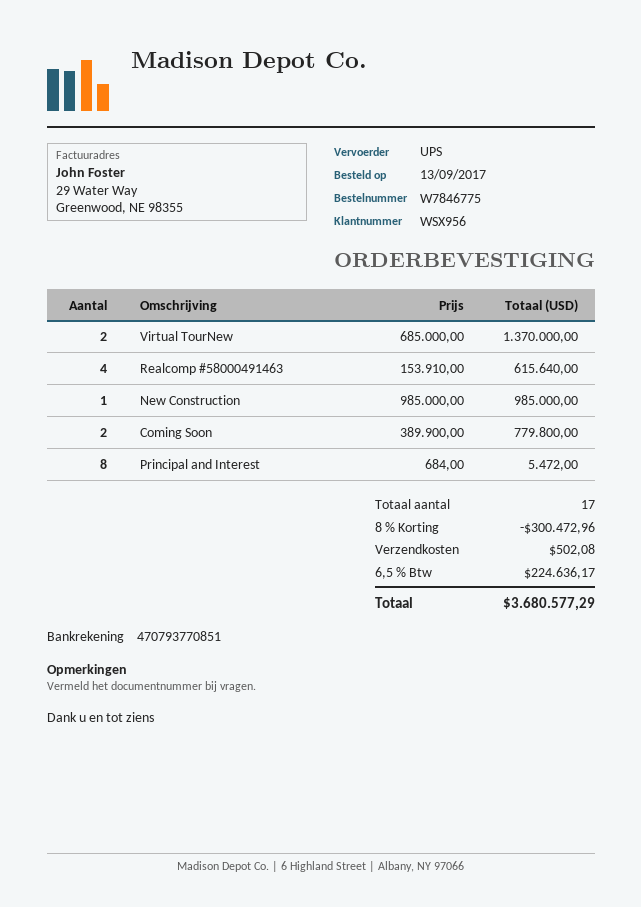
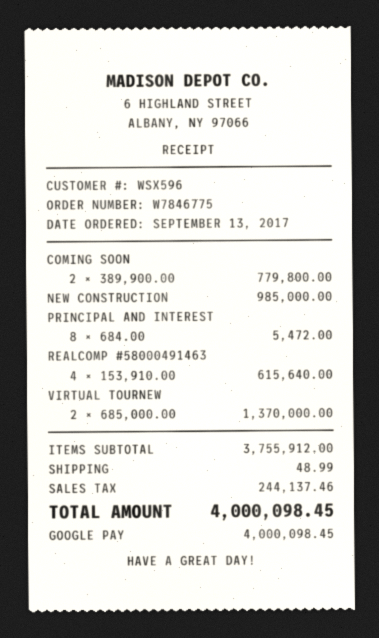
customer number: WSX956 -> WSX596
discount: 8% = 300472.96 -> none
shipping: 502.08 -> 48.99
tax: 224636.17 -> 244137.46
total: 3680577.29 -> 4000098.45

